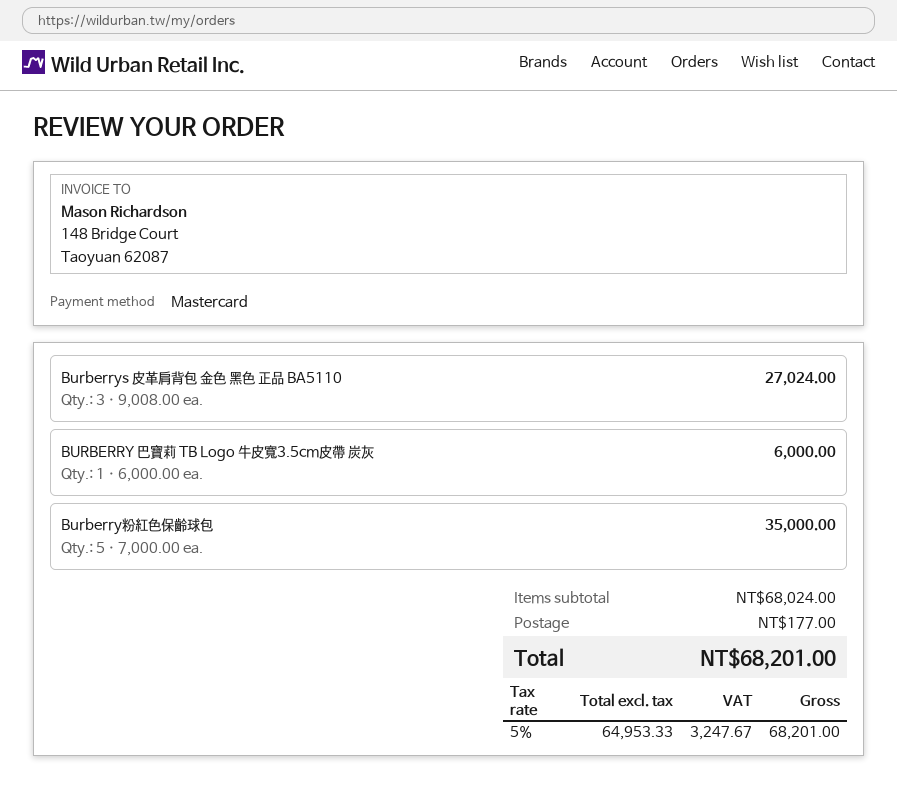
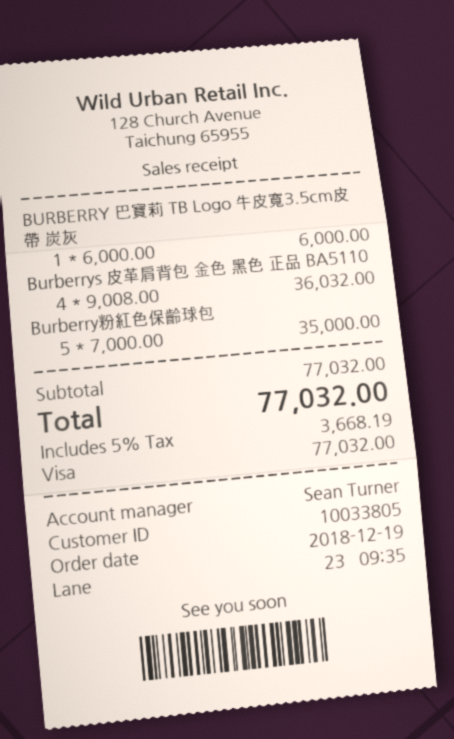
payment method: Mastercard -> Visa
Burberrys 皮革肩背包 金色 黑色 正品 BA5110: 3 x 9008.00 = 27024.00 -> 4 x 9008.00 = 36032.00
subtotal: 68024.00 -> 77032.00
shipping: 177.00 -> none
tax: 5% = 3247.67 -> 5% = 3668.19
total: 68201.00 -> 77032.00

